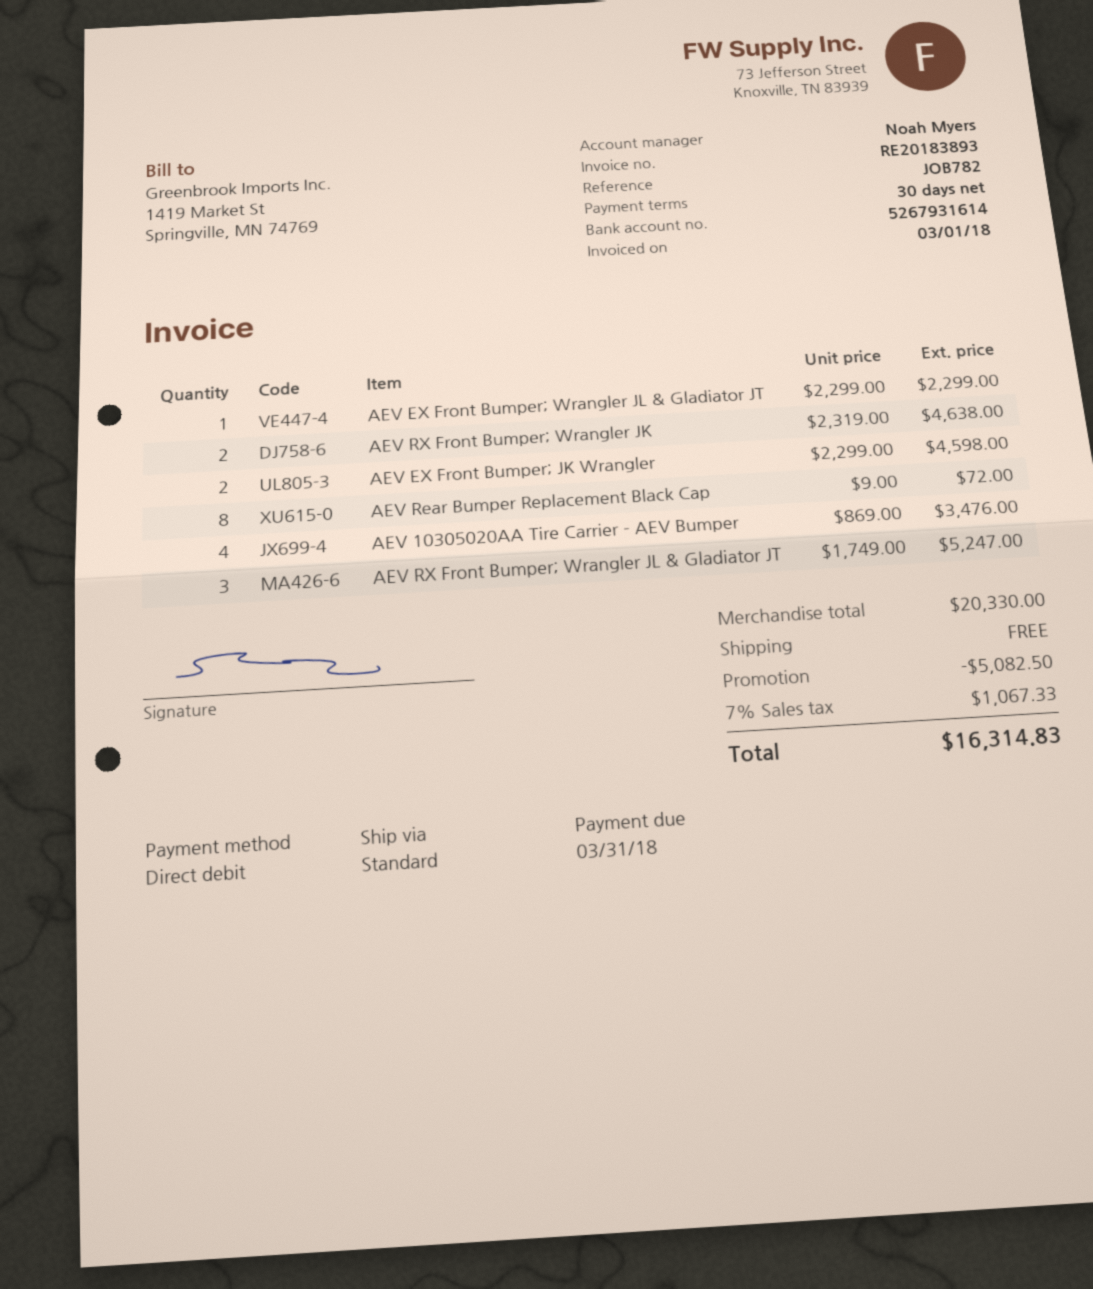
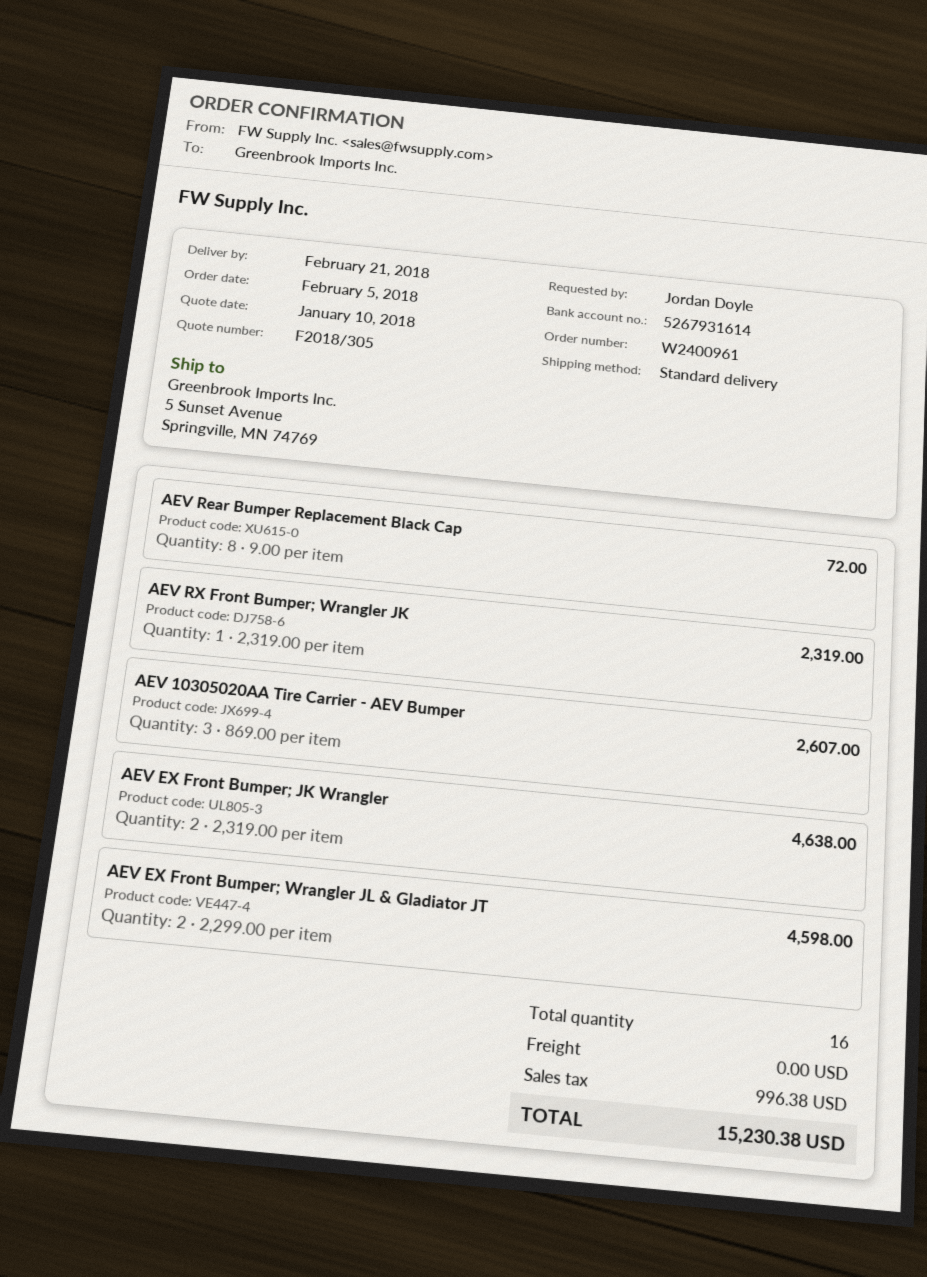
AEV EX Front Bumper; Wrangler JL & Gladiator JT: 1 x 2299.00 = 2299.00 -> 2 x 2299.00 = 4598.00
AEV RX Front Bumper; Wrangler JK: 2 x 2319.00 = 4638.00 -> 1 x 2319.00 = 2319.00
AEV EX Front Bumper; JK Wrangler: 2 x 2299.00 = 4598.00 -> 2 x 2319.00 = 4638.00
AEV 10305020AA Tire Carrier - AEV Bumper: 4 x 869.00 = 3476.00 -> 3 x 869.00 = 2607.00
AEV RX Front Bumper; Wrangler JL & Gladiator JT: 3 x 1749.00 = 5247.00 -> none
discount: 5082.50 -> none
tax: 1067.33 -> 996.38
total: 16314.83 -> 15230.38

